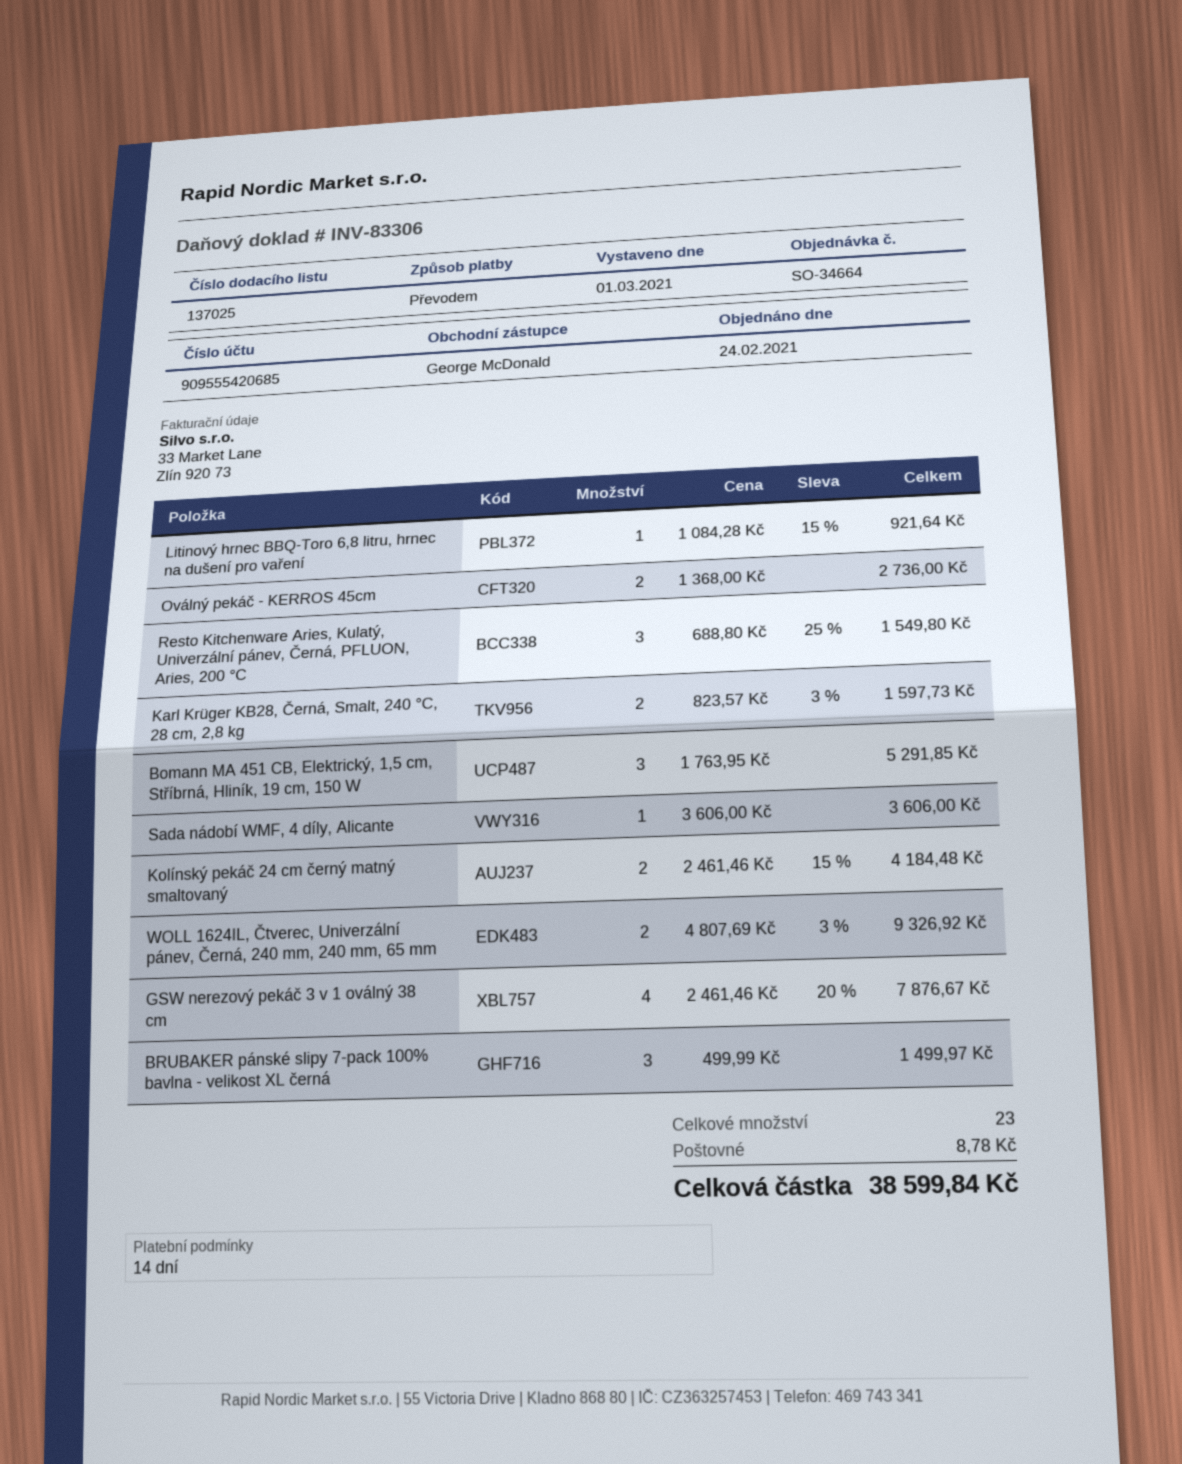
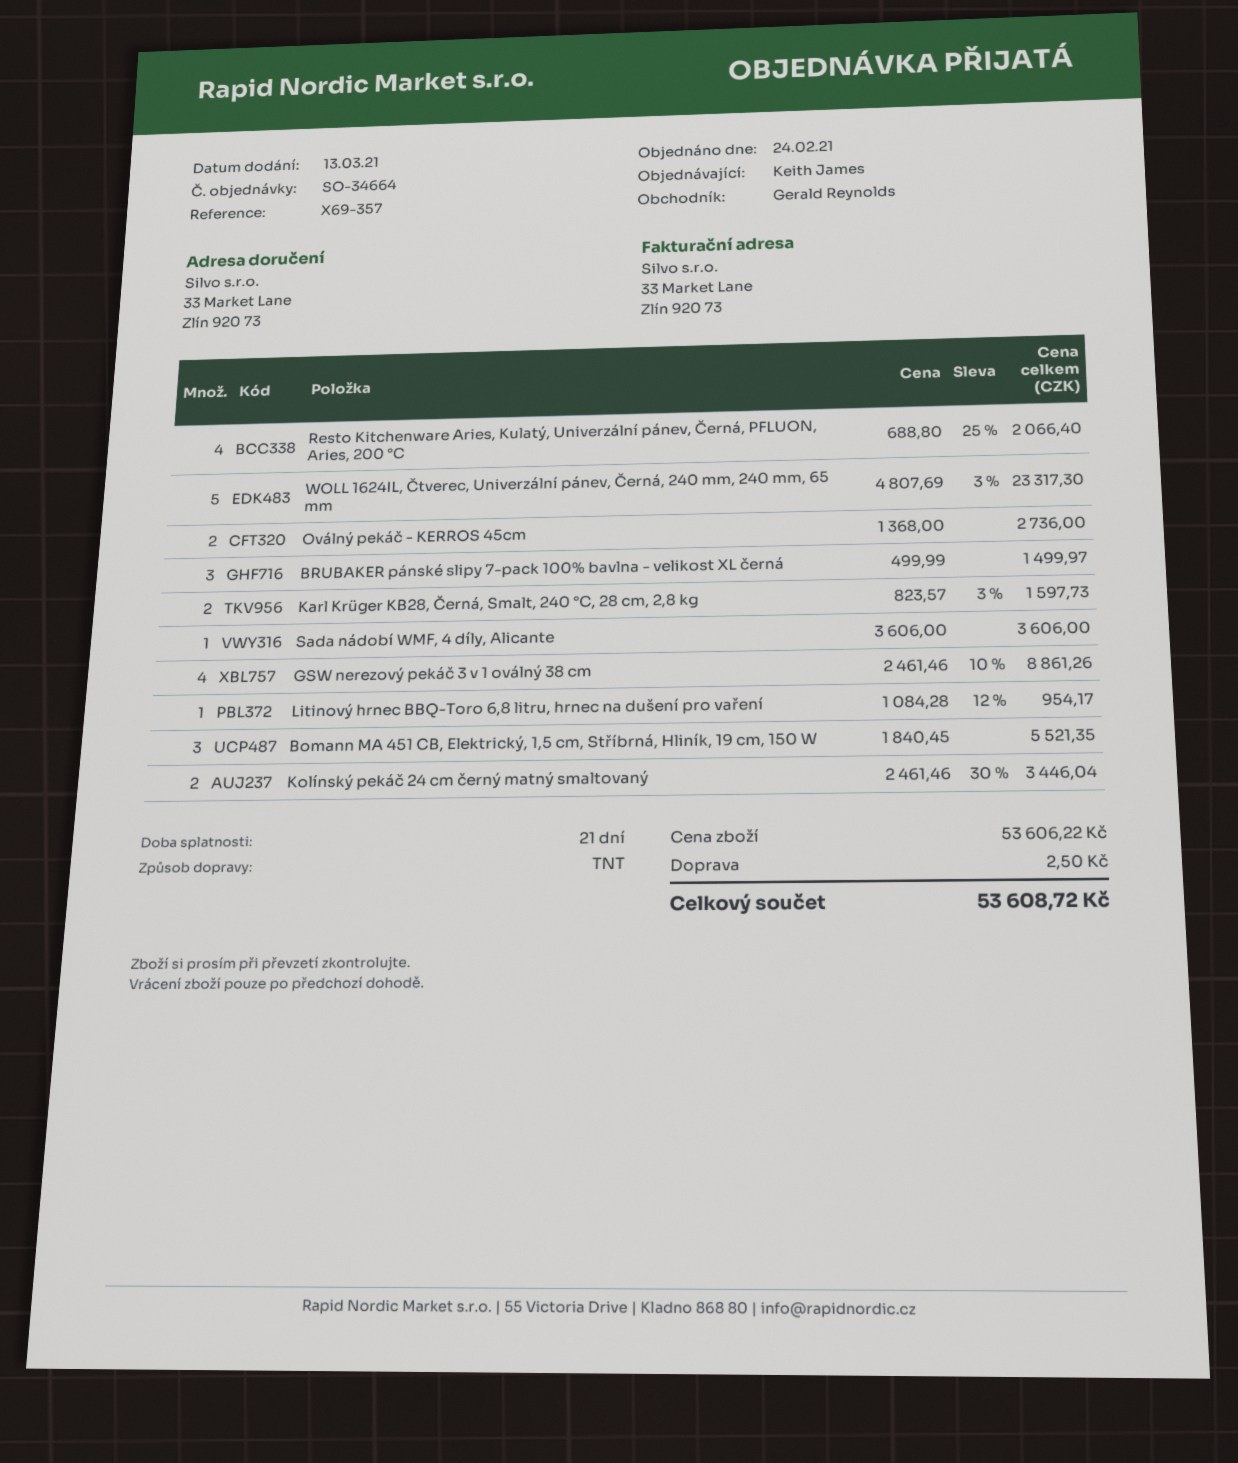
payment terms: 14 days -> 21 days
sales rep: George McDonald -> Gerald Reynolds
Litinový hrnec BBQ-Toro 6,8 litru, hrnec na dušení pro vaření: 1 x 1084.28 - 15% = 921.64 -> 1 x 1084.28 - 12% = 954.17
Resto Kitchenware Aries, Kulatý, Univerzální pánev, Černá, PFLUON, Aries, 200 °C: 3 x 688.80 - 25% = 1549.80 -> 4 x 688.80 - 25% = 2066.40
Bomann MA 451 CB, Elektrický, 1,5 cm, Stříbrná, Hliník, 19 cm, 150 W: 3 x 1763.95 = 5291.85 -> 3 x 1840.45 = 5521.35
Kolínský pekáč 24 cm černý matný smaltovaný: 2 x 2461.46 - 15% = 4184.48 -> 2 x 2461.46 - 30% = 3446.04
WOLL 1624IL, Čtverec, Univerzální pánev, Černá, 240 mm, 240 mm, 65 mm: 2 x 4807.69 - 3% = 9326.92 -> 5 x 4807.69 - 3% = 23317.30
GSW nerezový pekáč 3 v 1 oválný 38 cm: 4 x 2461.46 - 20% = 7876.67 -> 4 x 2461.46 - 10% = 8861.26
shipping: 8.78 -> 2.50
total: 38599.84 -> 53608.72

